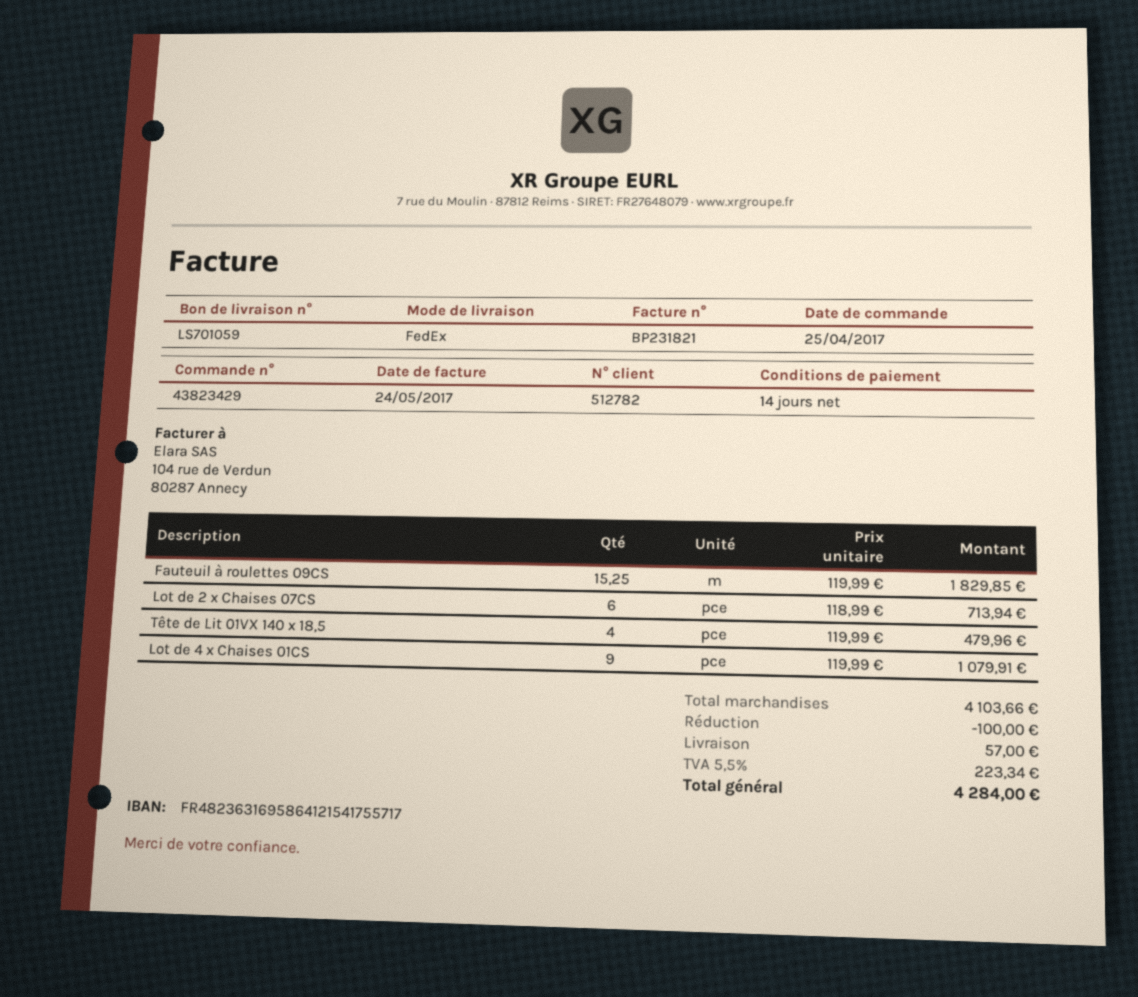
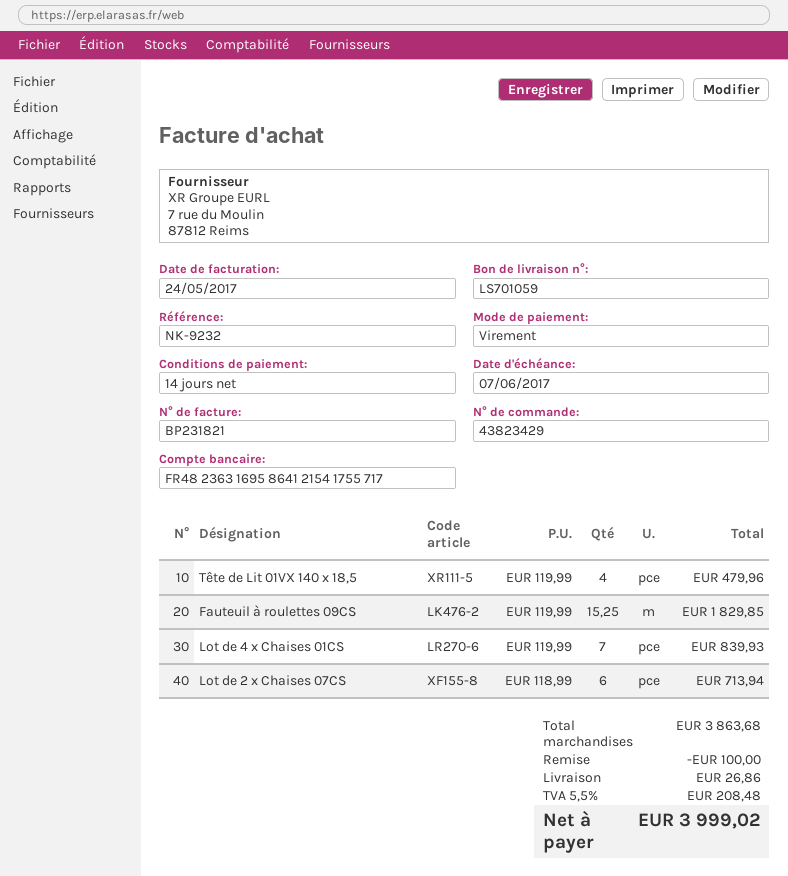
Lot de 4 x Chaises 01CS: 9 x 119.99 = 1079.91 -> 7 x 119.99 = 839.93
subtotal: 4103.66 -> 3863.68
shipping: 57.00 -> 26.86
tax: 5.5% = 223.34 -> 5.5% = 208.48
total: 4284.00 -> 3999.02

